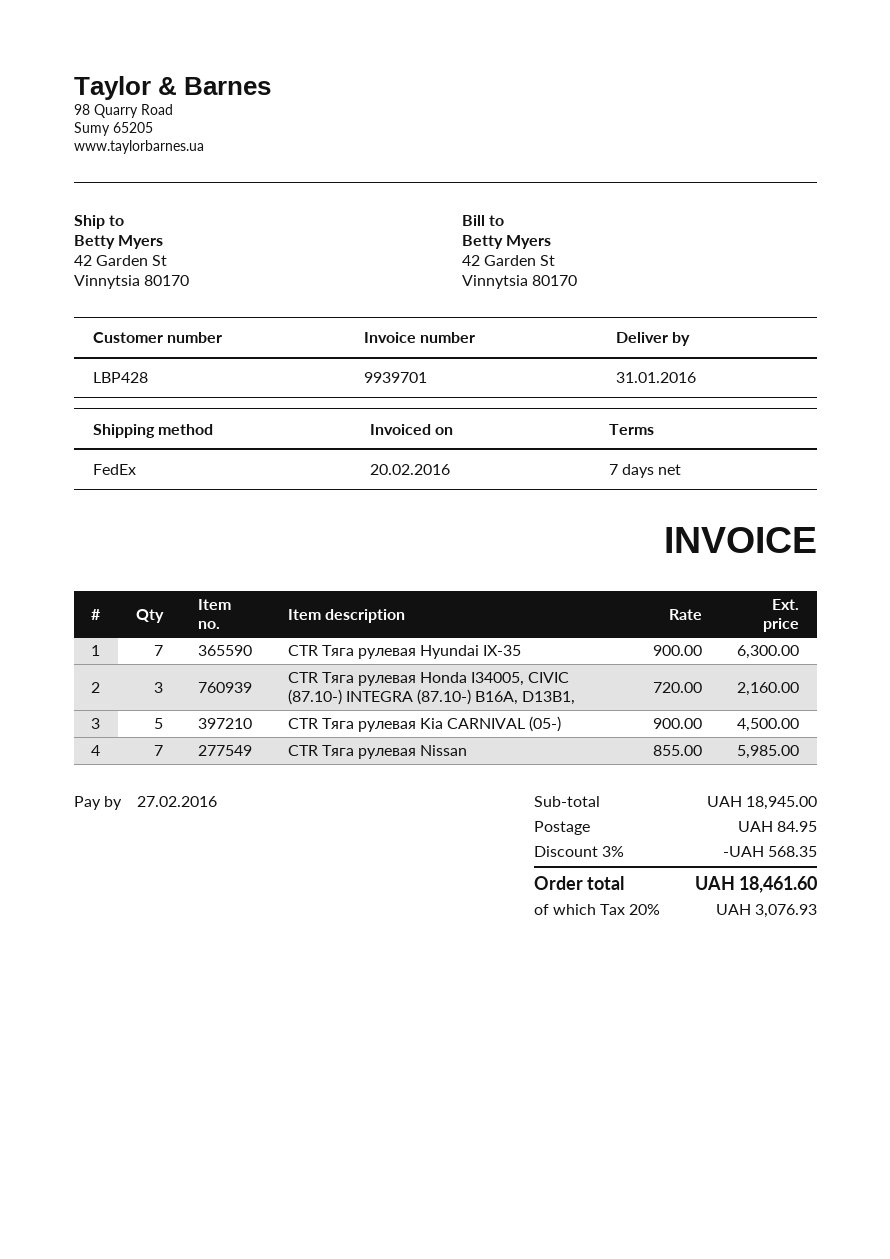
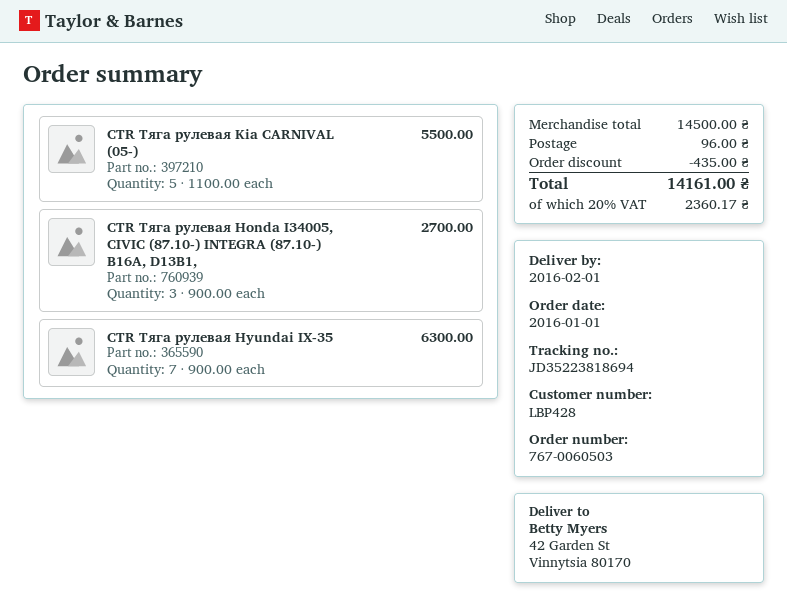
delivery date: 2016-01-31 -> 2016-02-01
CTR Тяга рулевая Honda I34005, CIVIC (87.10-) INTEGRA (87.10-) B16A, D13B1,: 3 x 720.00 = 2160.00 -> 3 x 900.00 = 2700.00
CTR Тяга рулевая Kia CARNIVAL (05-): 5 x 900.00 = 4500.00 -> 5 x 1100.00 = 5500.00
CTR Тяга рулевая Nissan: 7 x 855.00 = 5985.00 -> none
subtotal: 18945.00 -> 14500.00
discount: 568.35 -> 435.00
shipping: 84.95 -> 96.00
tax: 20% = 3076.93 -> 20% = 2360.17
total: 18461.60 -> 14161.00

